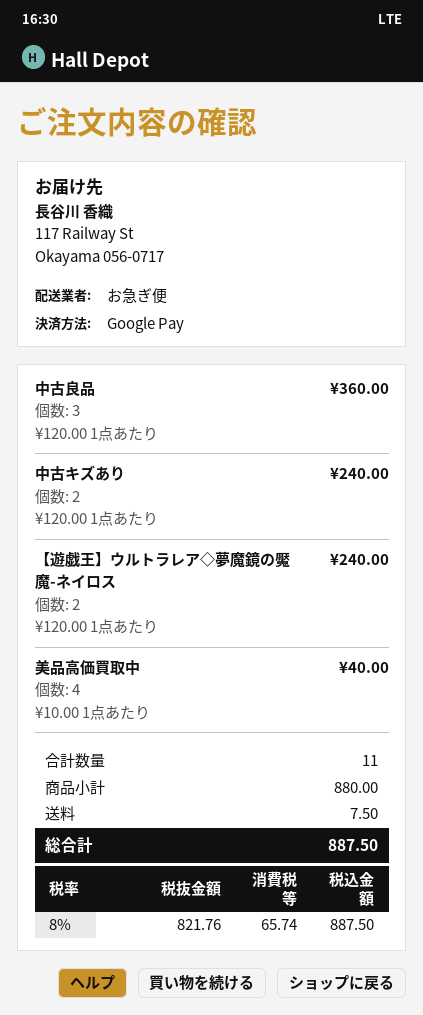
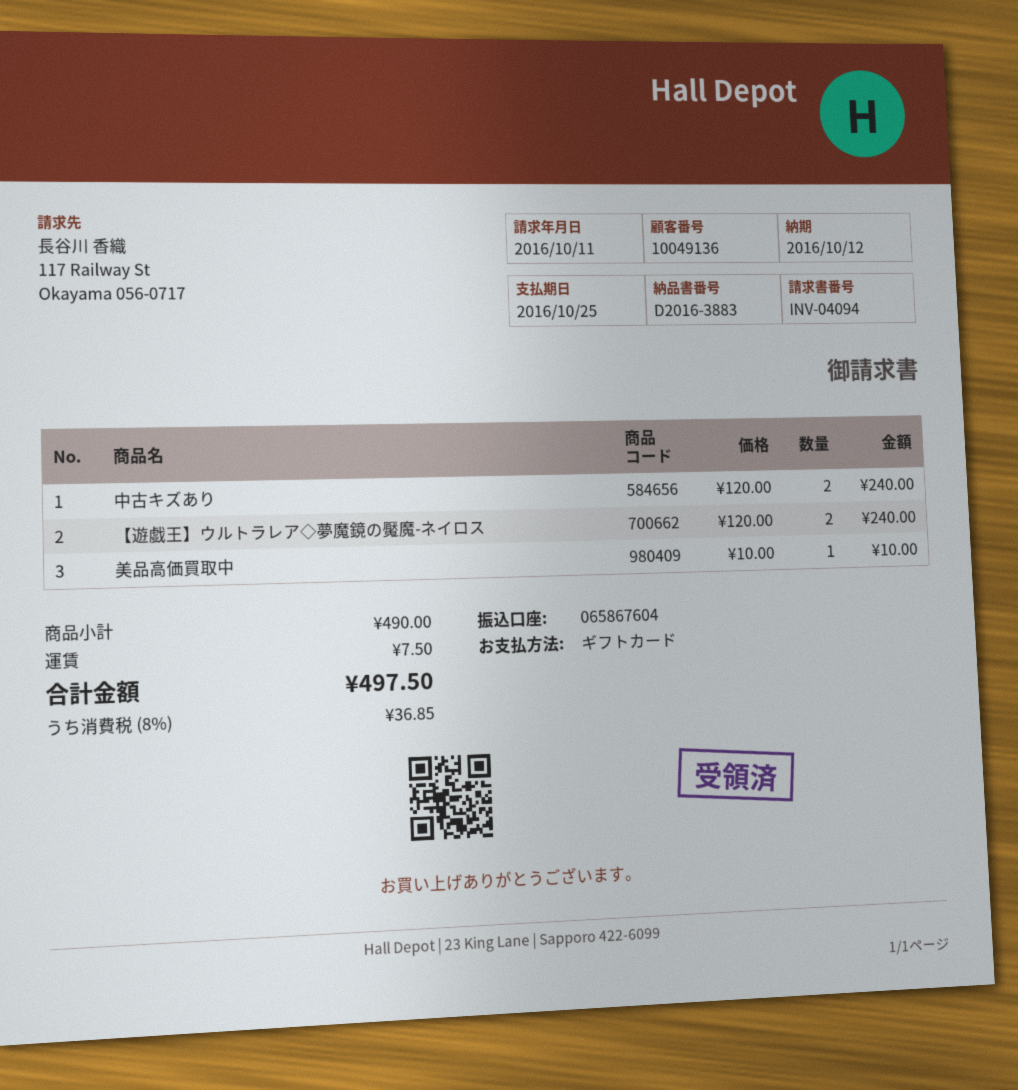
payment method: Google Pay -> gift card
中古良品: 3 x 120.00 = 360.00 -> none
美品高価買取中: 4 x 10.00 = 40.00 -> 1 x 10.00 = 10.00
subtotal: 880.00 -> 490.00
tax: 8% = 65.74 -> 8% = 36.85
total: 887.50 -> 497.50

